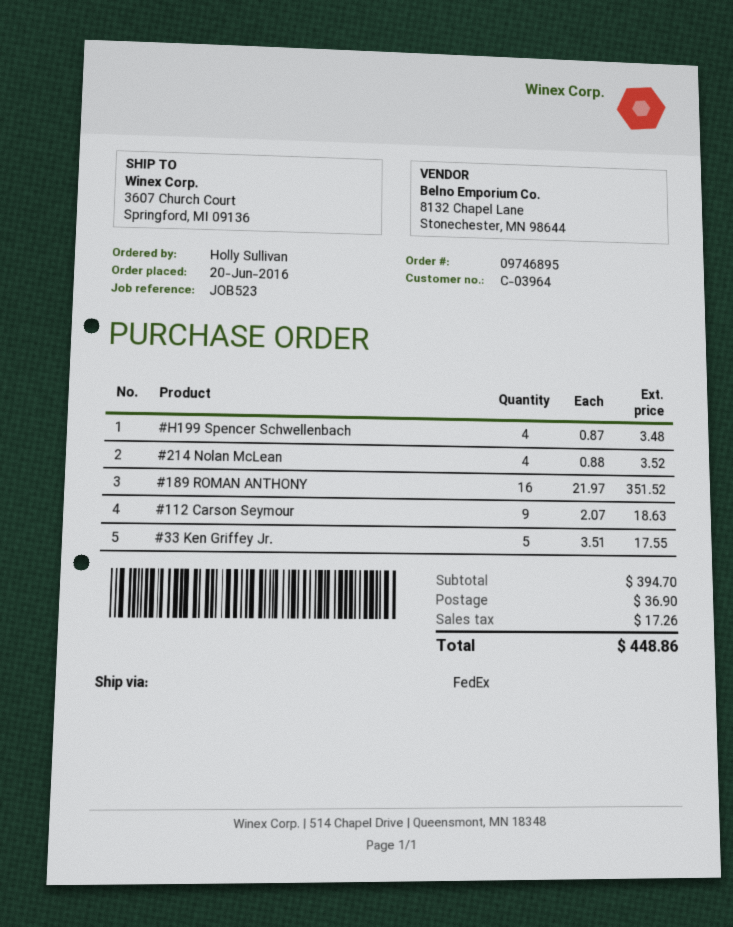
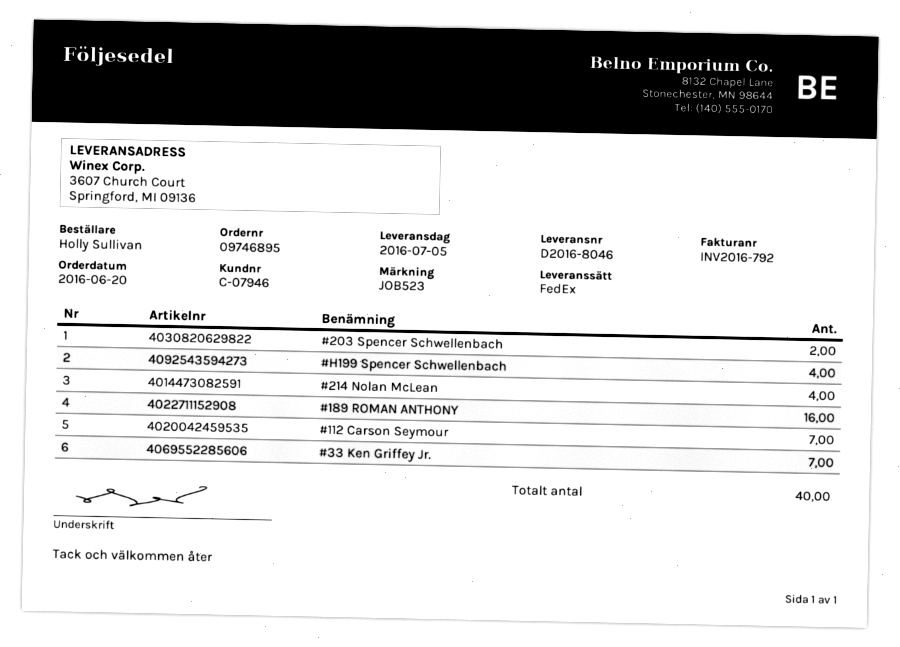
customer number: C-03964 -> C-07946
#112 Carson Seymour: 9 -> 7
#33 Ken Griffey Jr.: 5 -> 7
#203 Spencer Schwellenbach: none -> 2

